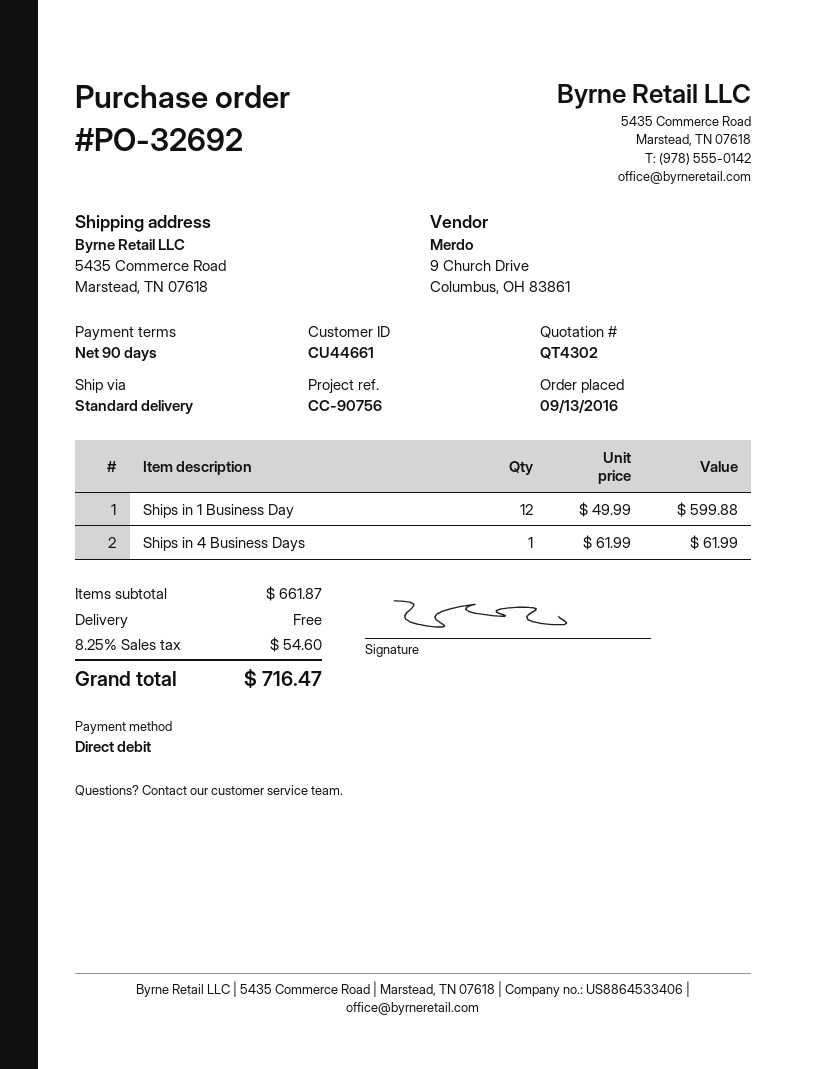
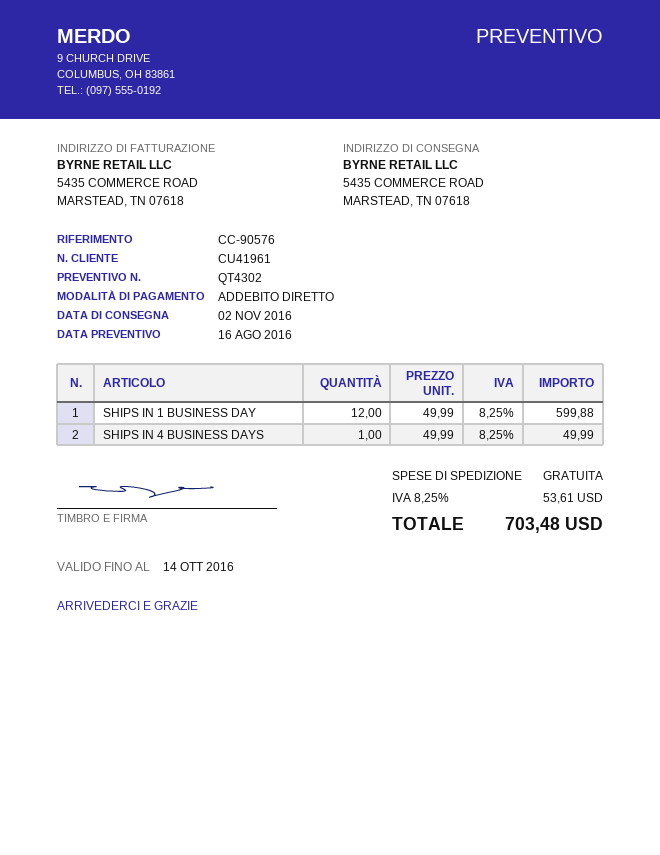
customer number: CU44661 -> CU41961
reference: CC-90756 -> CC-90576
Ships in 4 Business Days: 1 x 61.99 = 61.99 -> 1 x 49.99 = 49.99
tax: 8.25% = 54.60 -> 8.25% = 53.61
total: 716.47 -> 703.48

